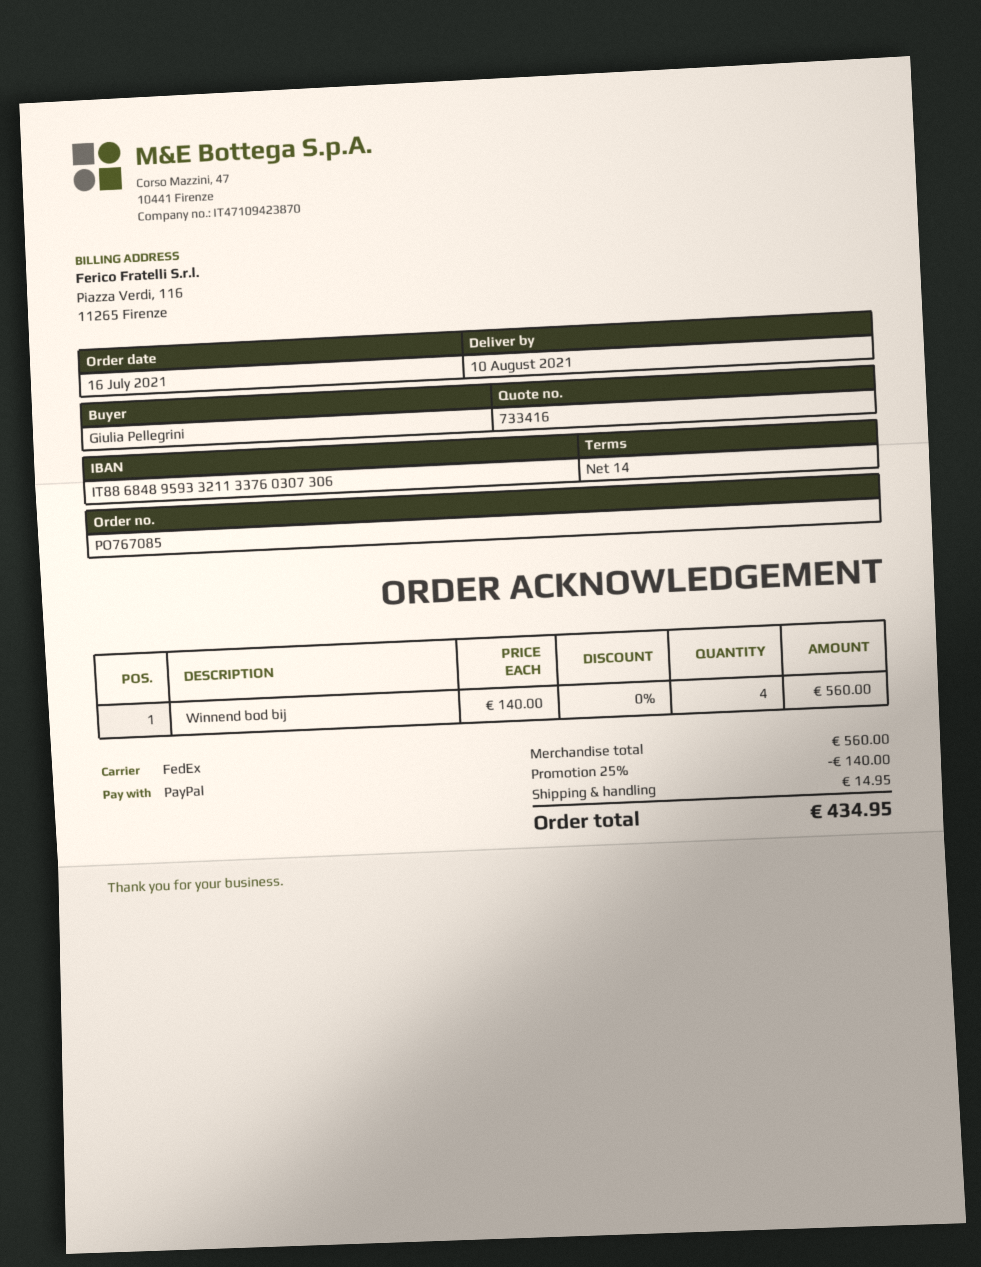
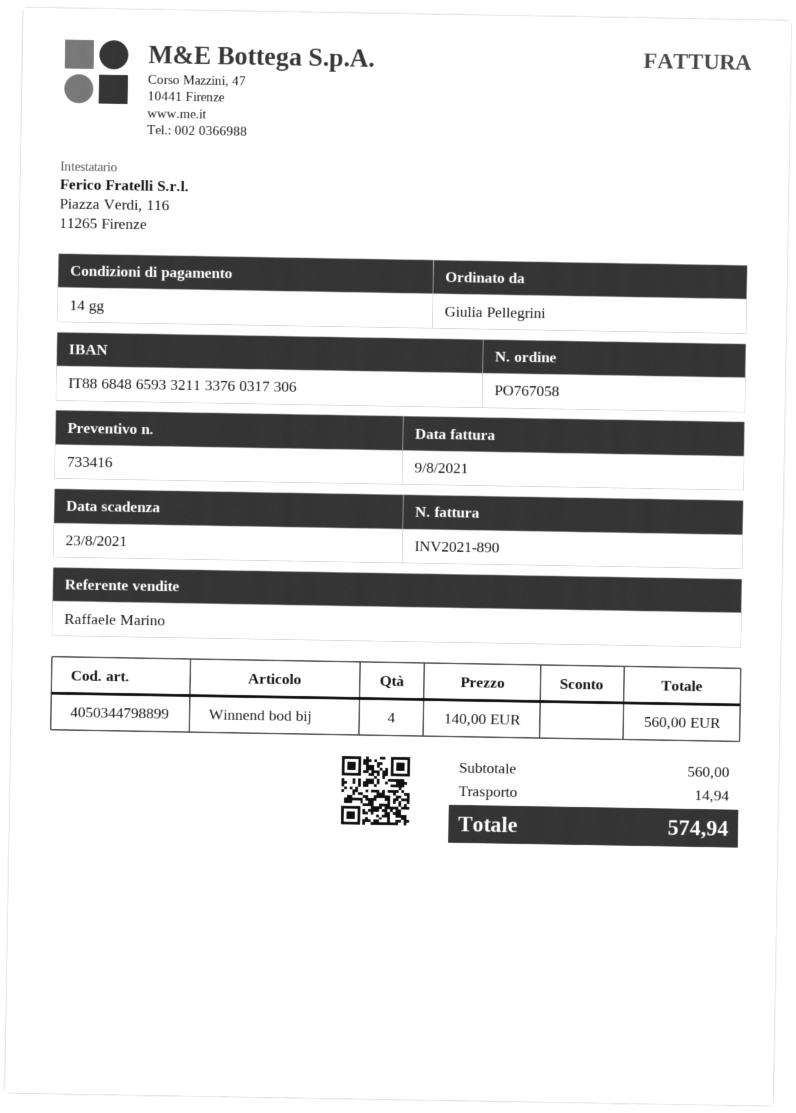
order number: PO767085 -> PO767058
bank account: IT8868489593321133760307306 -> IT8868486593321133760317306
discount: 25% = 140.00 -> none
shipping: 14.95 -> 14.94
total: 434.95 -> 574.94

